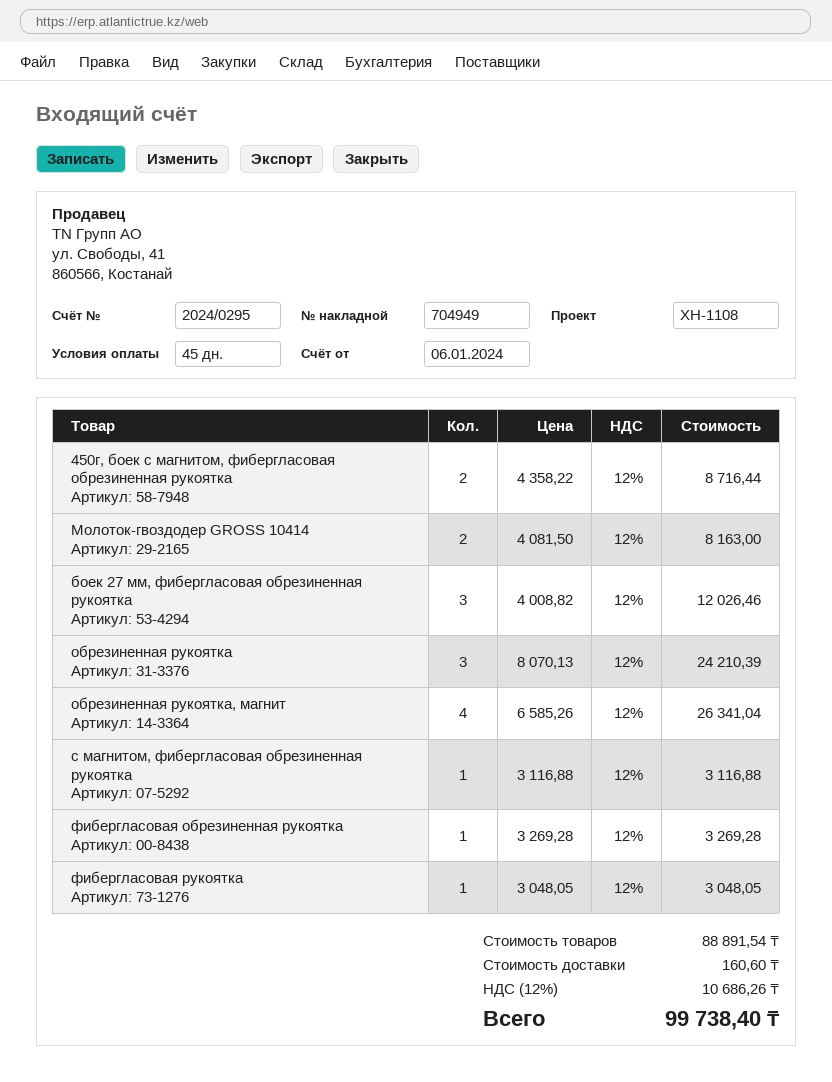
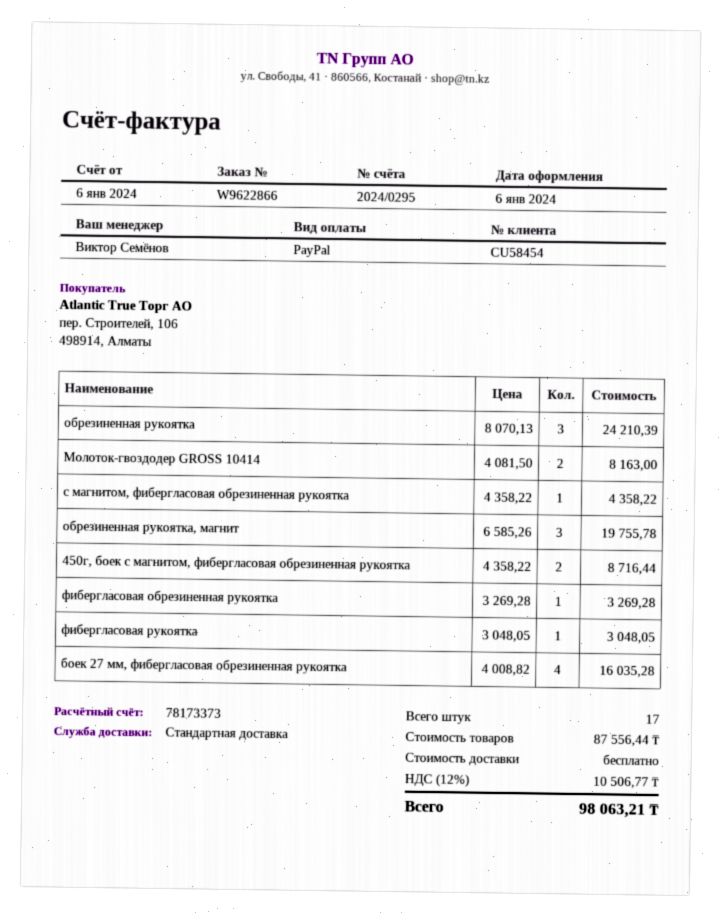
боек 27 мм, фибергласовая обрезиненная рукоятка: 3 x 4008.82 = 12026.46 -> 4 x 4008.82 = 16035.28
обрезиненная рукоятка, магнит: 4 x 6585.26 = 26341.04 -> 3 x 6585.26 = 19755.78
с магнитом, фибергласовая обрезиненная рукоятка: 1 x 3116.88 = 3116.88 -> 1 x 4358.22 = 4358.22
subtotal: 88891.54 -> 87556.44
shipping: 160.60 -> 0.00
tax: 12% = 10686.26 -> 12% = 10506.77
total: 99738.40 -> 98063.21

